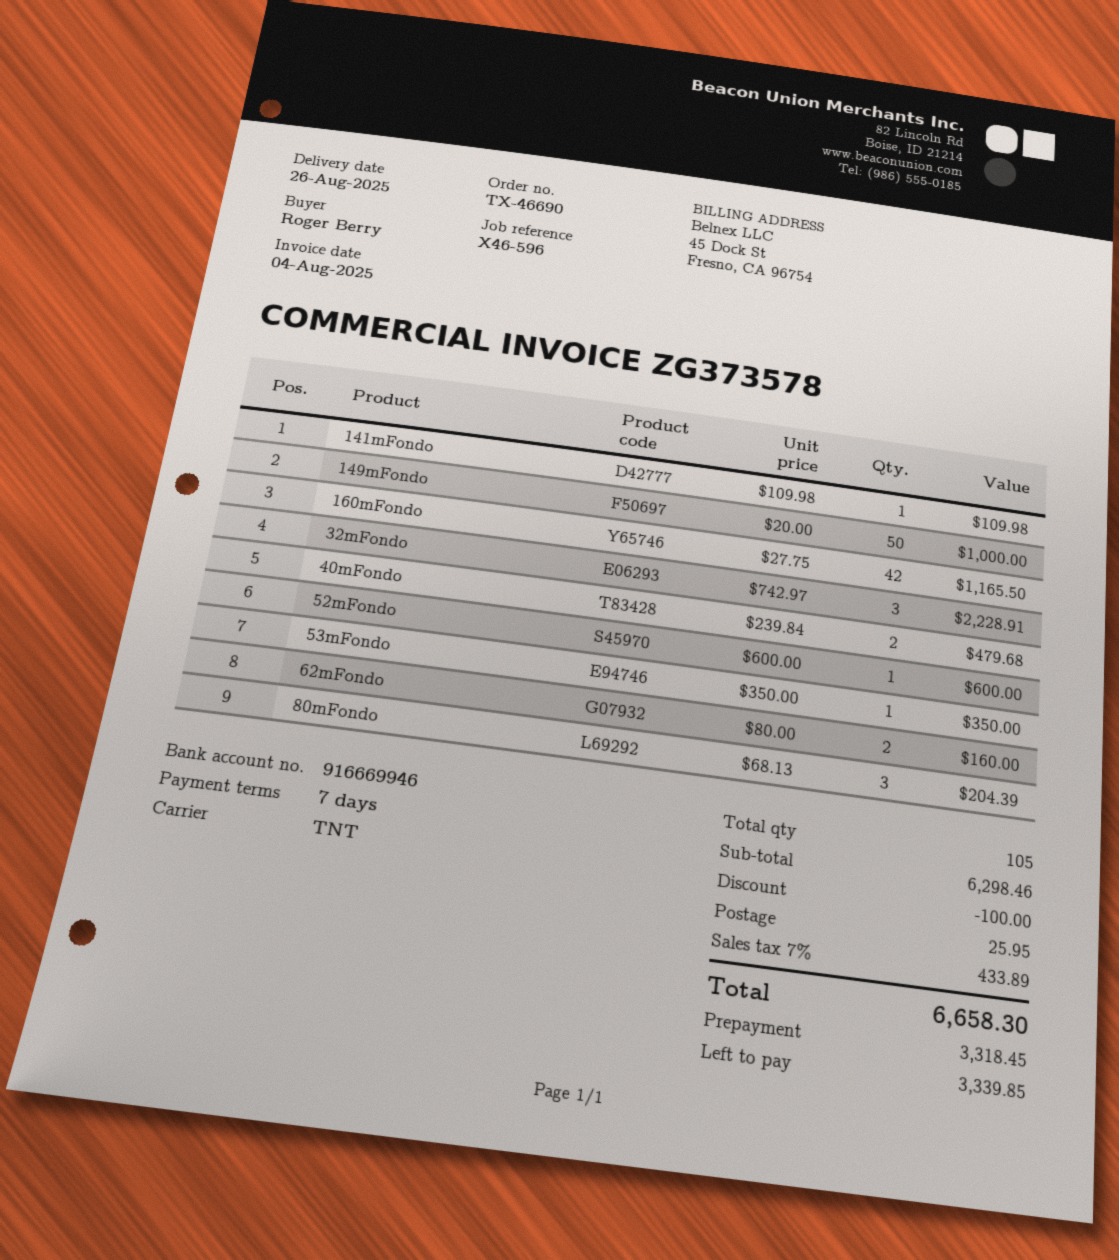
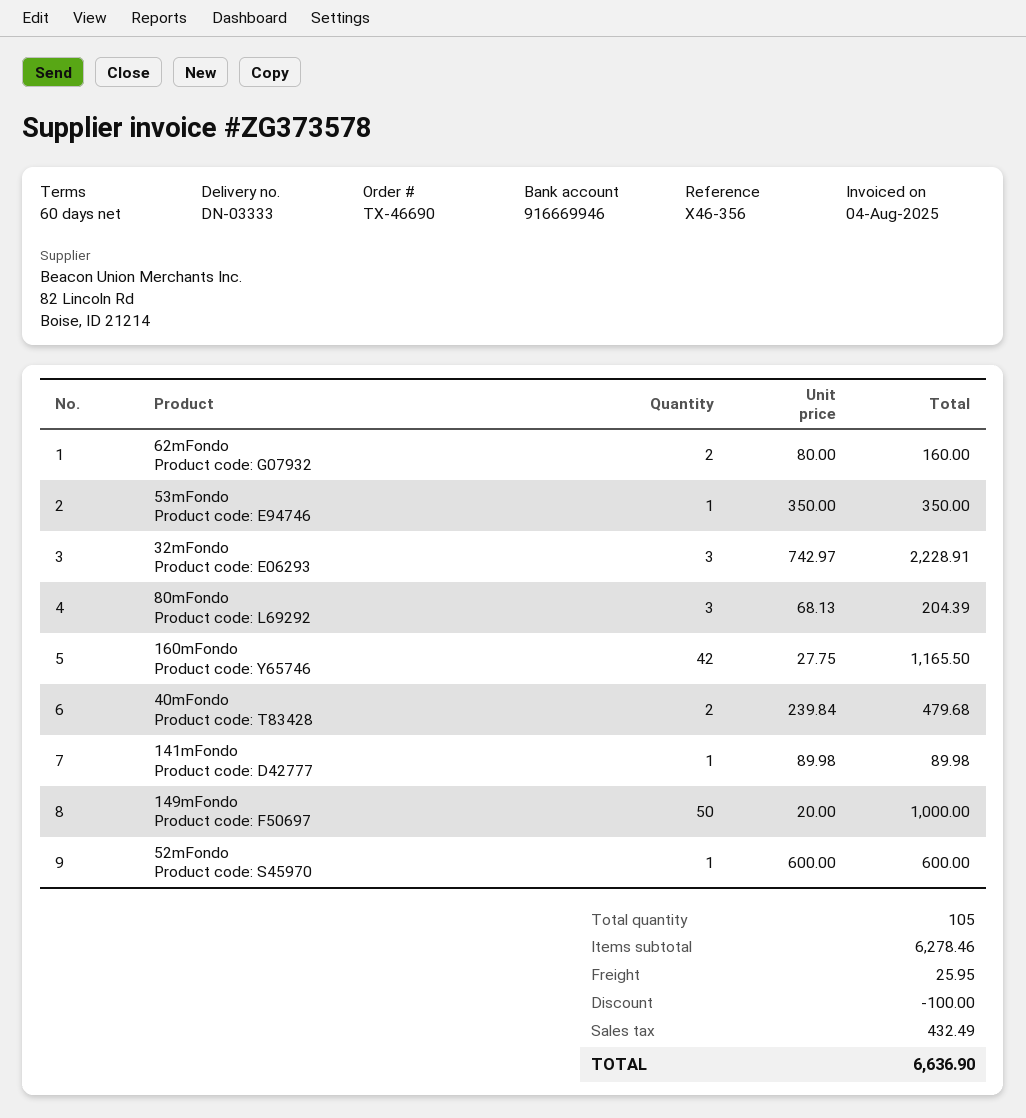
payment terms: 7 days -> 60 days
reference: X46-596 -> X46-356
141mFondo: 1 x 109.98 = 109.98 -> 1 x 89.98 = 89.98
subtotal: 6298.46 -> 6278.46
tax: 433.89 -> 432.49
total: 6658.30 -> 6636.90

